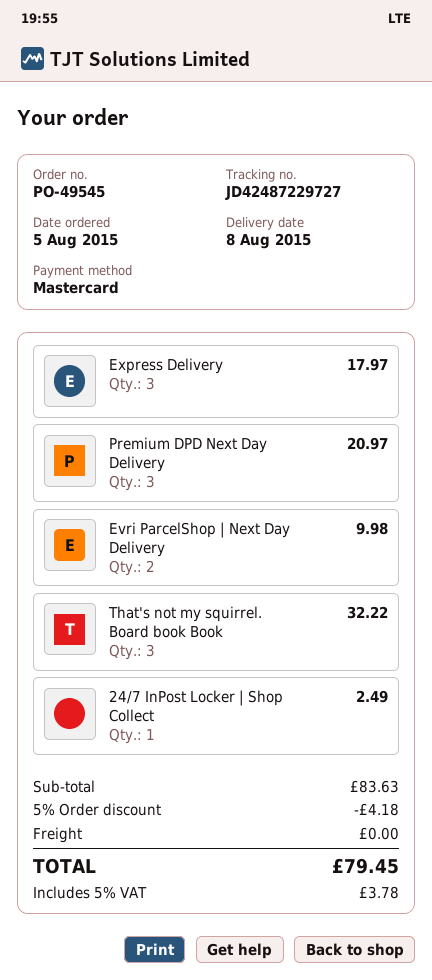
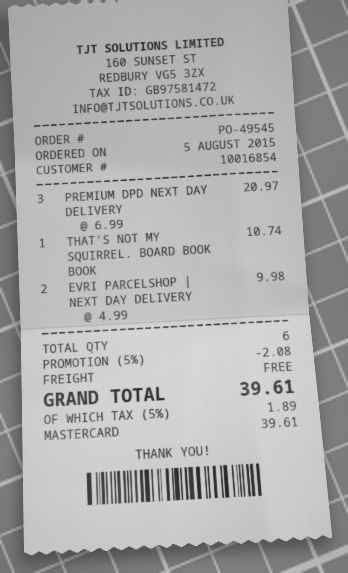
Express Delivery: 3 for 17.97 -> none
That's not my squirrel. Board book Book: 3 for 32.22 -> 1 for 10.74
24/7 InPost Locker | Shop Collect: 1 for 2.49 -> none
discount: 5% = 4.18 -> 5% = 2.08
tax: 5% = 3.78 -> 5% = 1.89
total: 79.45 -> 39.61

